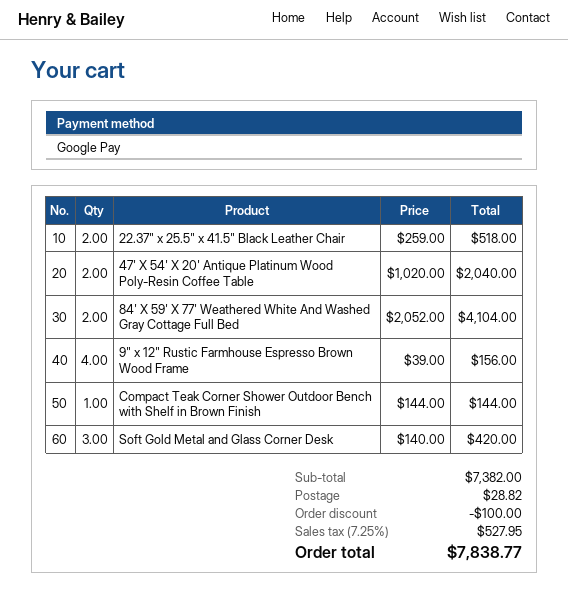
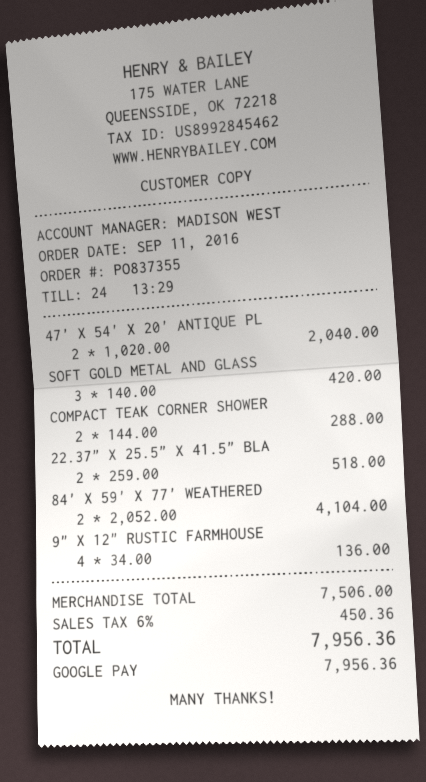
9" x 12" Rustic Farmhouse Espresso Brown Wood Frame: 4 x 39.00 = 156.00 -> 4 x 34.00 = 136.00
Compact Teak Corner Shower Outdoor Bench with Shelf in Brown Finish: 1 x 144.00 = 144.00 -> 2 x 144.00 = 288.00
subtotal: 7382.00 -> 7506.00
discount: 100.00 -> none
shipping: 28.82 -> none
tax: 7.25% = 527.95 -> 6% = 450.36
total: 7838.77 -> 7956.36

